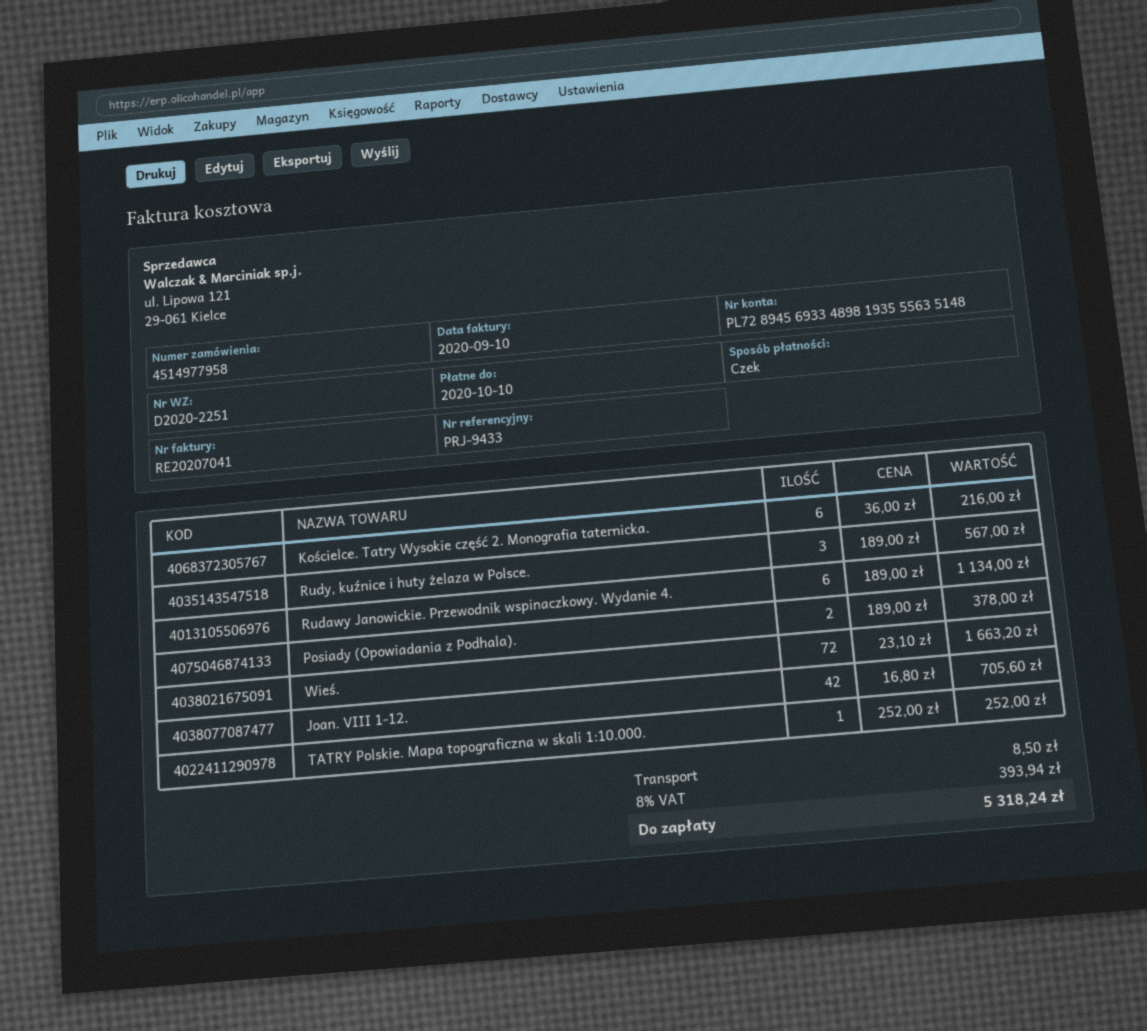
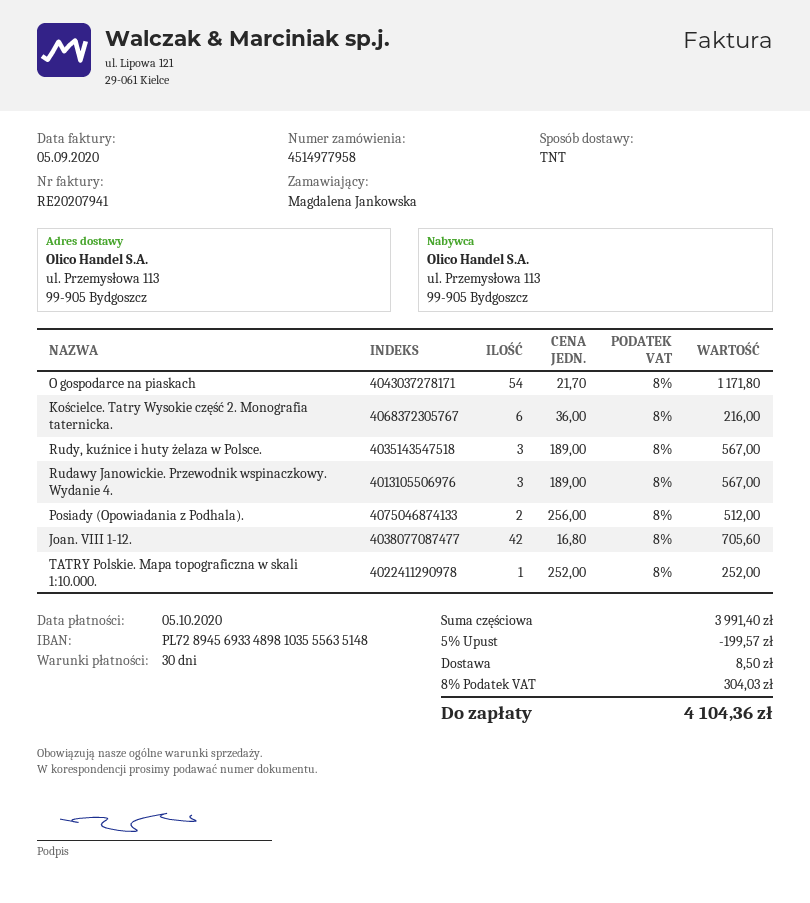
invoice number: RE20207041 -> RE20207941
invoice date: 2020-09-10 -> 2020-09-05
due date: 2020-10-10 -> 2020-10-05
bank account: PL72894569334898193555635148 -> PL72894569334898103555635148
Rudawy Janowickie. Przewodnik wspinaczkowy. Wydanie 4.: 6 x 189.00 = 1134.00 -> 3 x 189.00 = 567.00
Posiady (Opowiadania z Podhala).: 2 x 189.00 = 378.00 -> 2 x 256.00 = 512.00
Wieś.: 72 x 23.10 = 1663.20 -> none
O gospodarce na piaskach: none -> 54 x 21.70 = 1171.80
discount: none -> 5% = 199.57
tax: 8% = 393.94 -> 8% = 304.03
total: 5318.24 -> 4104.36

